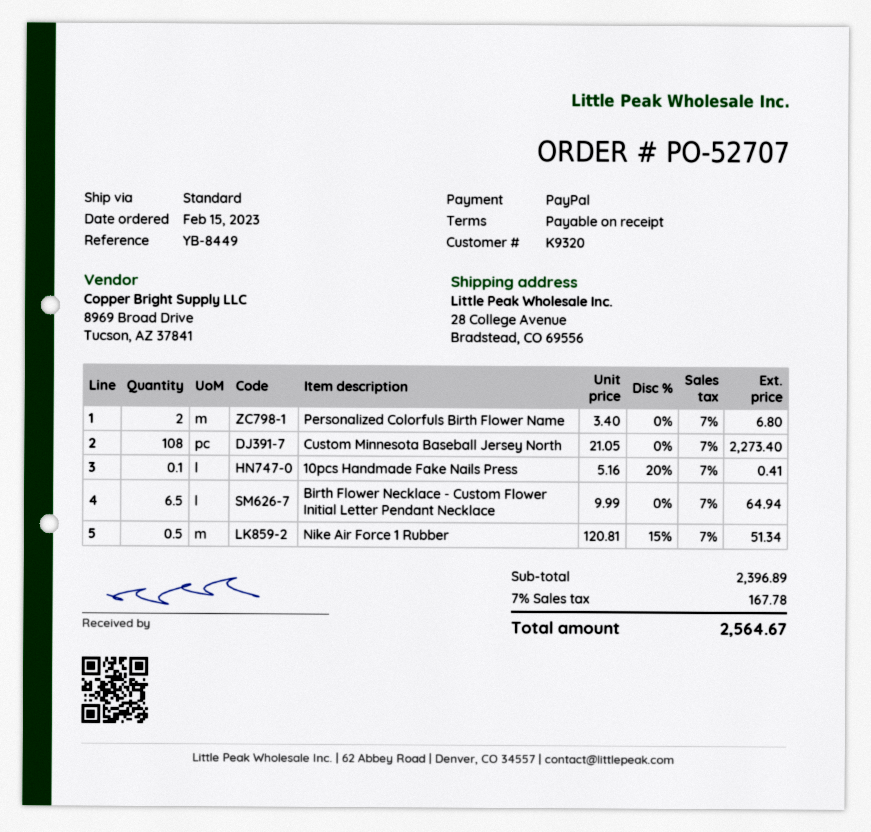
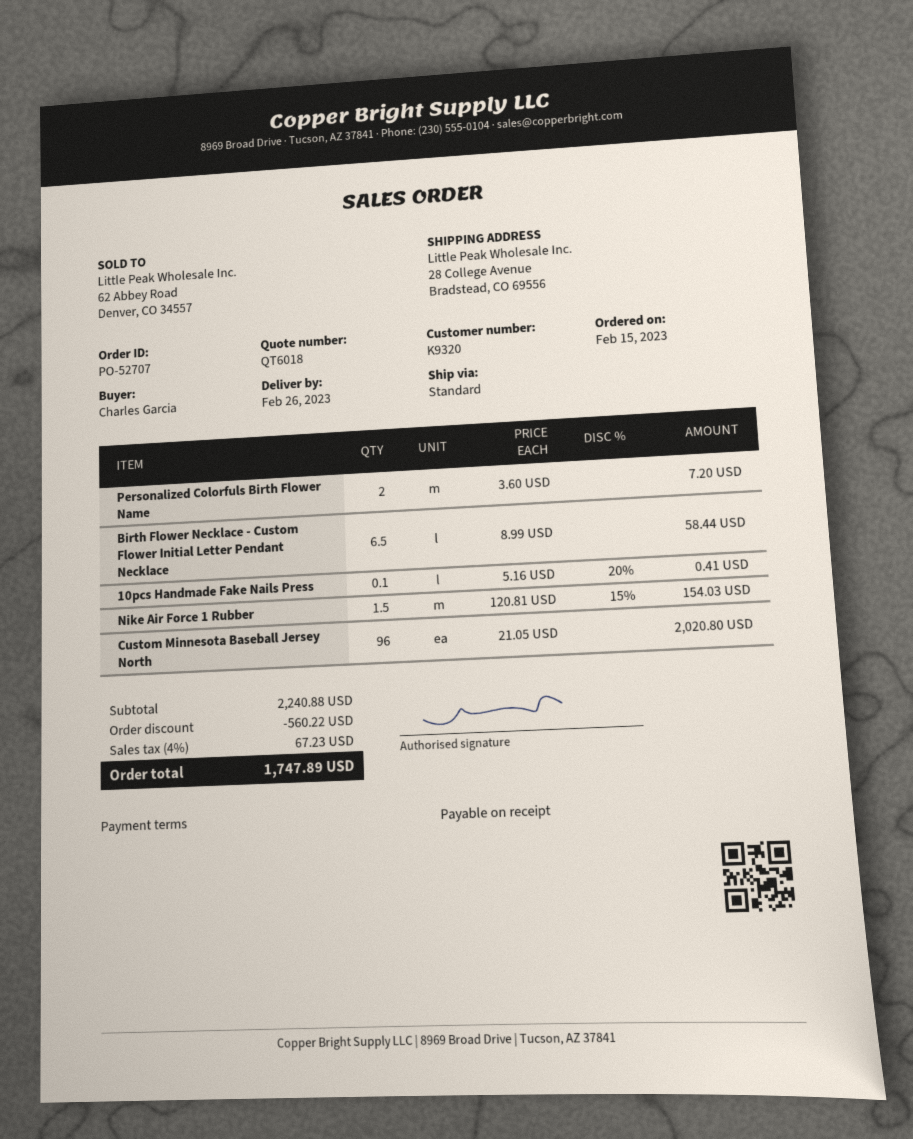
Personalized Colorfuls Birth Flower Name: 2 x 3.40 = 6.80 -> 2 x 3.60 = 7.20
Custom Minnesota Baseball Jersey North: 108 x 21.05 = 2273.40 -> 96 x 21.05 = 2020.80
Birth Flower Necklace - Custom Flower Initial Letter Pendant Necklace: 6.5 x 9.99 = 64.94 -> 6.5 x 8.99 = 58.44
Nike Air Force 1 Rubber: 0.5 x 120.81 - 15% = 51.34 -> 1.5 x 120.81 - 15% = 154.03
subtotal: 2396.89 -> 2240.88
discount: none -> 560.22
tax: 7% = 167.78 -> 4% = 67.23
total: 2564.67 -> 1747.89

